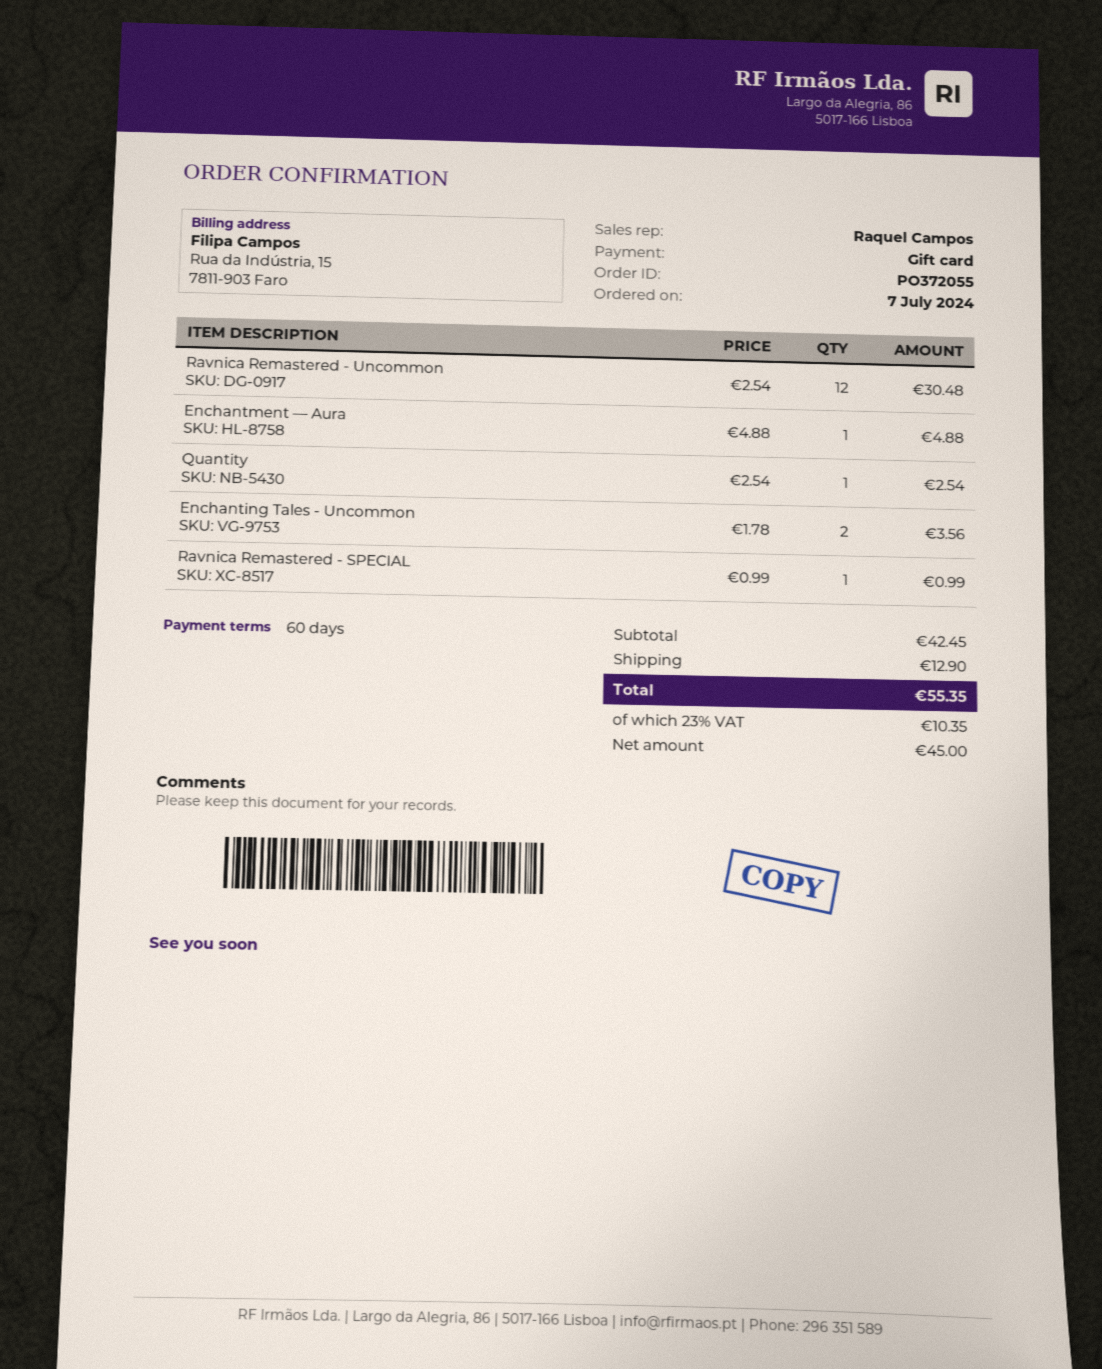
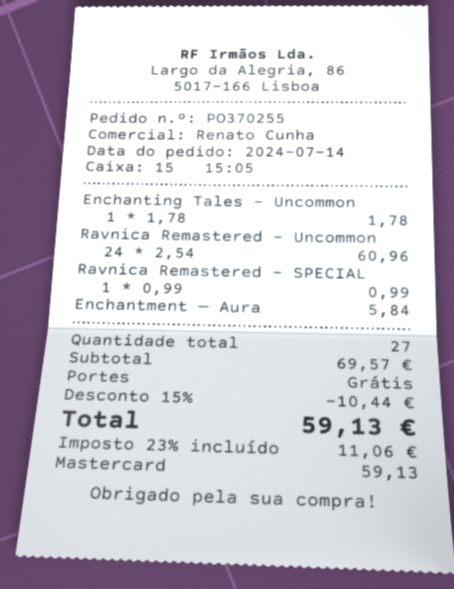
order number: PO372055 -> PO370255
order date: 2024-07-07 -> 2024-07-14
sales rep: Raquel Campos -> Renato Cunha
payment method: gift card -> Mastercard
Ravnica Remastered - Uncommon: 12 x 2.54 = 30.48 -> 24 x 2.54 = 60.96
Enchantment — Aura: 1 x 4.88 = 4.88 -> 1 x 5.84 = 5.84
Quantity: 1 x 2.54 = 2.54 -> none
Enchanting Tales - Uncommon: 2 x 1.78 = 3.56 -> 1 x 1.78 = 1.78
subtotal: 42.45 -> 69.57
discount: none -> 15% = 10.44
shipping: 12.90 -> 0.00
tax: 23% = 10.35 -> 23% = 11.06
total: 55.35 -> 59.13

